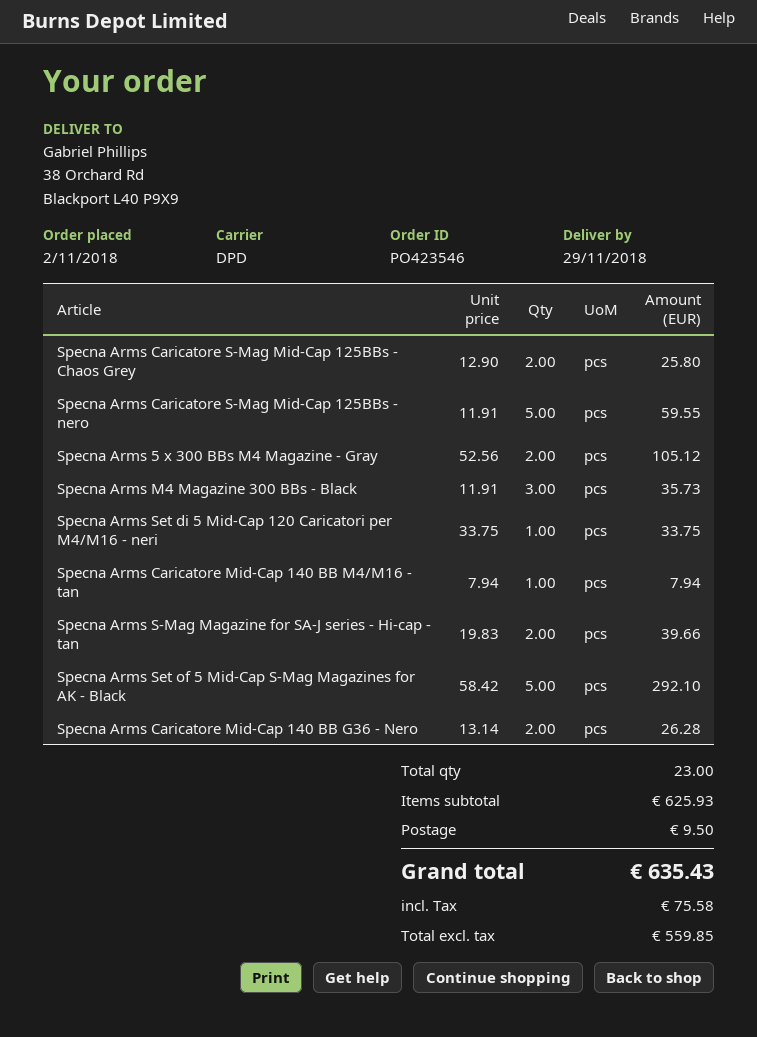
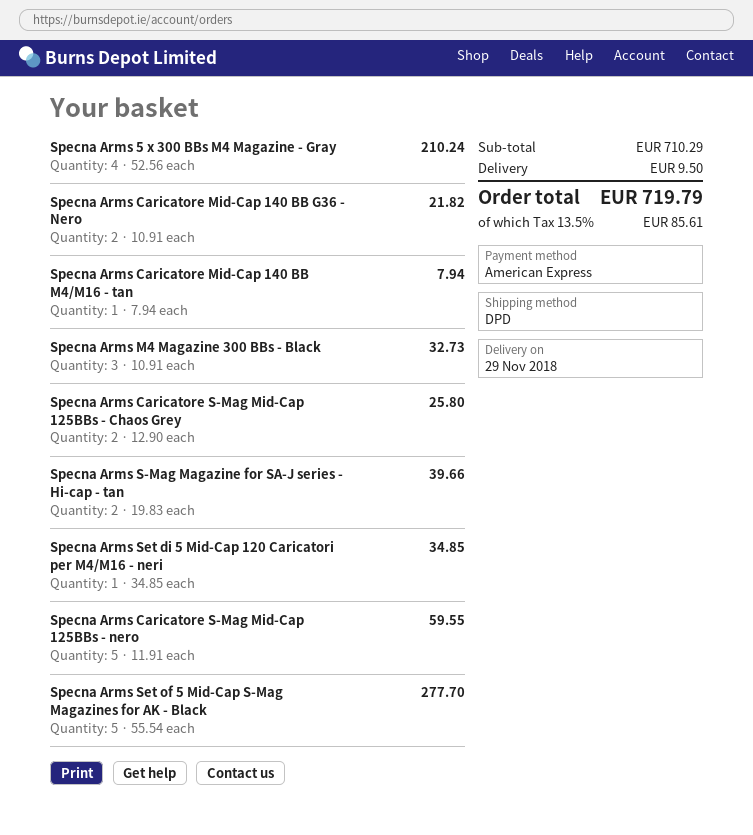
Specna Arms 5 x 300 BBs M4 Magazine - Gray: 2 x 52.56 = 105.12 -> 4 x 52.56 = 210.24
Specna Arms M4 Magazine 300 BBs - Black: 3 x 11.91 = 35.73 -> 3 x 10.91 = 32.73
Specna Arms Set di 5 Mid-Cap 120 Caricatori per M4/M16 - neri: 1 x 33.75 = 33.75 -> 1 x 34.85 = 34.85
Specna Arms Set of 5 Mid-Cap S-Mag Magazines for AK - Black: 5 x 58.42 = 292.10 -> 5 x 55.54 = 277.70
Specna Arms Caricatore Mid-Cap 140 BB G36 - Nero: 2 x 13.14 = 26.28 -> 2 x 10.91 = 21.82
subtotal: 625.93 -> 710.29
tax: 75.58 -> 85.61
total: 635.43 -> 719.79

